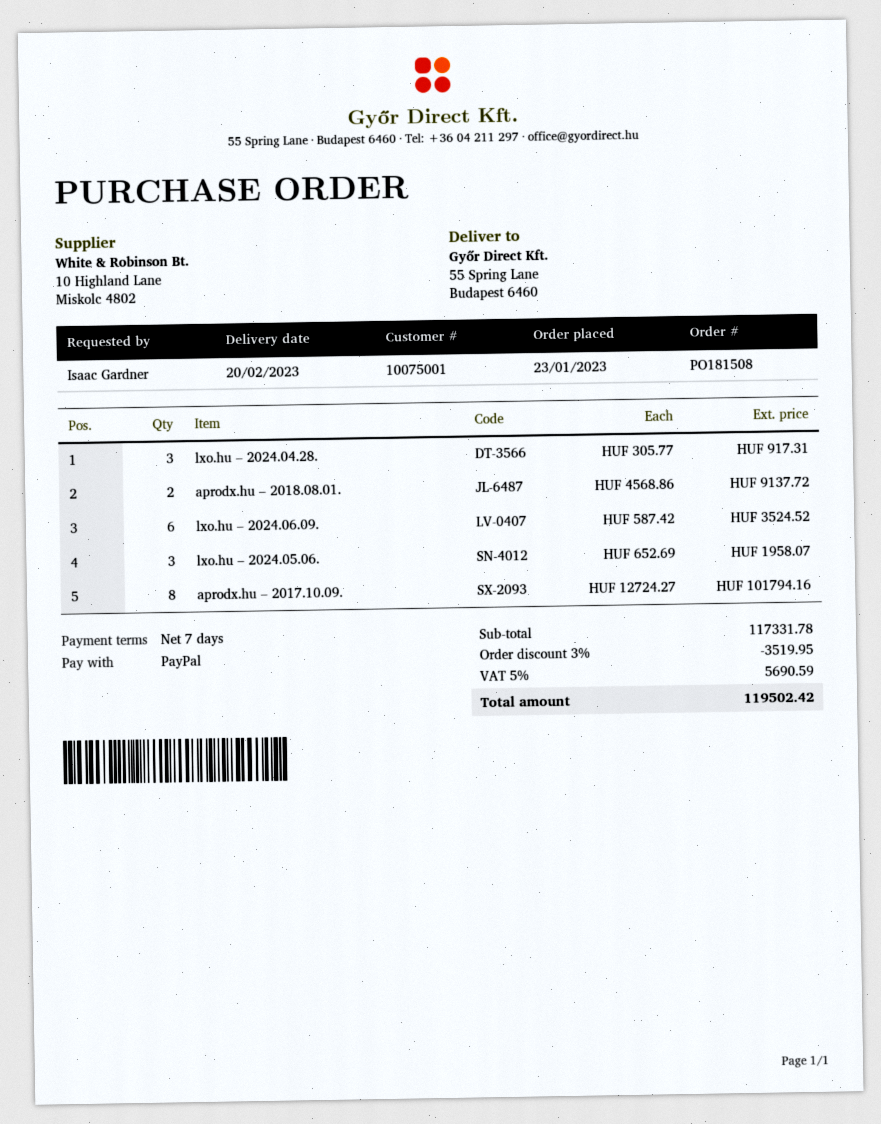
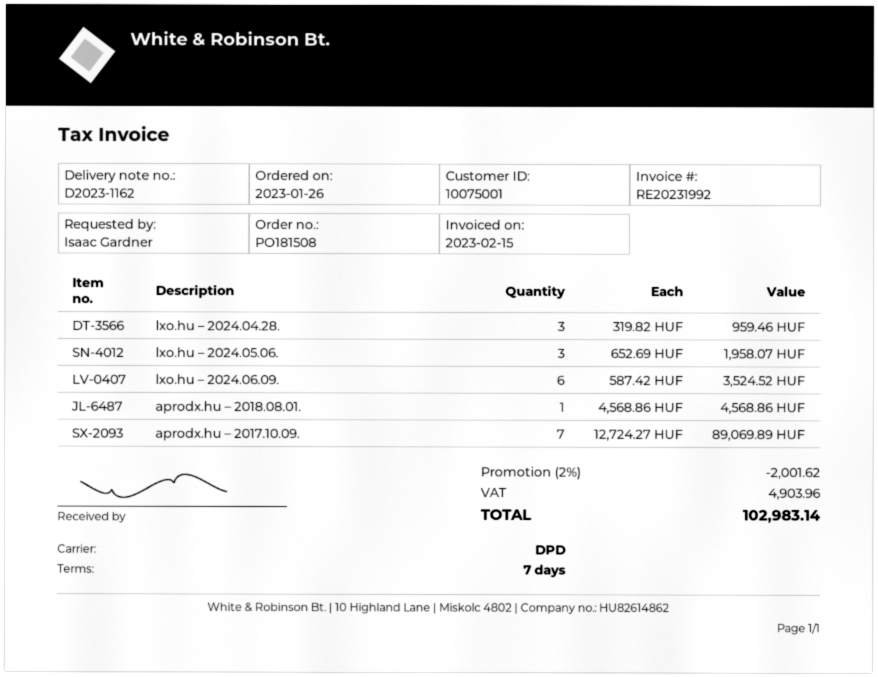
order date: 2023-01-23 -> 2023-01-26
lxo.hu – 2024.04.28.: 3 x 305.77 = 917.31 -> 3 x 319.82 = 959.46
aprodx.hu – 2018.08.01.: 2 x 4568.86 = 9137.72 -> 1 x 4568.86 = 4568.86
aprodx.hu – 2017.10.09.: 8 x 12724.27 = 101794.16 -> 7 x 12724.27 = 89069.89
discount: 3% = 3519.95 -> 2% = 2001.62
tax: 5690.59 -> 4903.96
total: 119502.42 -> 102983.14

